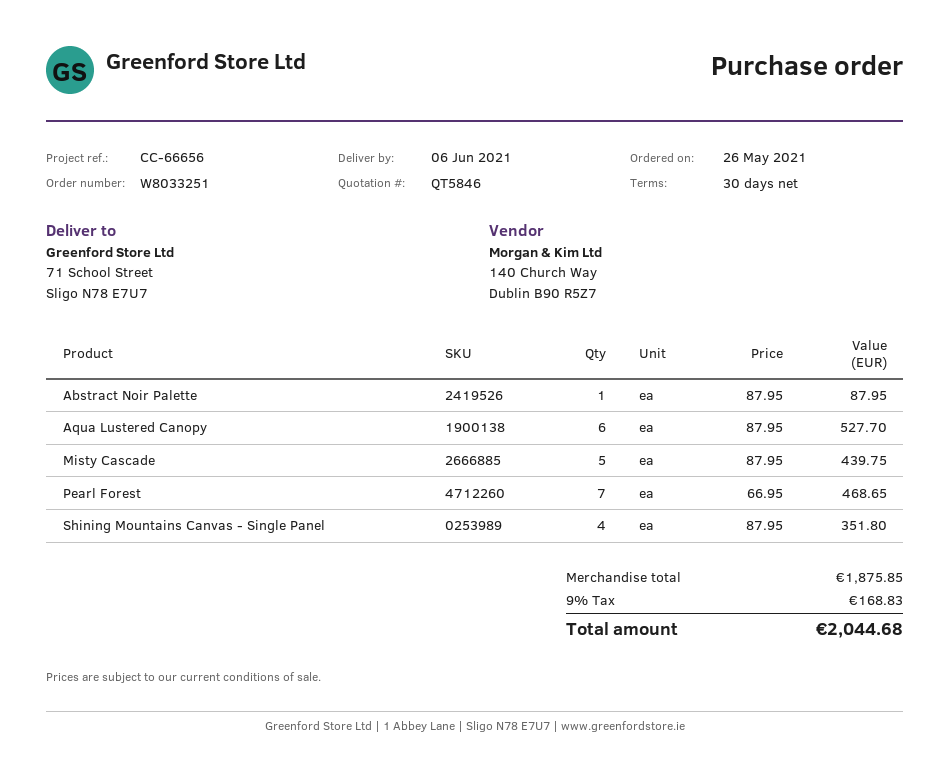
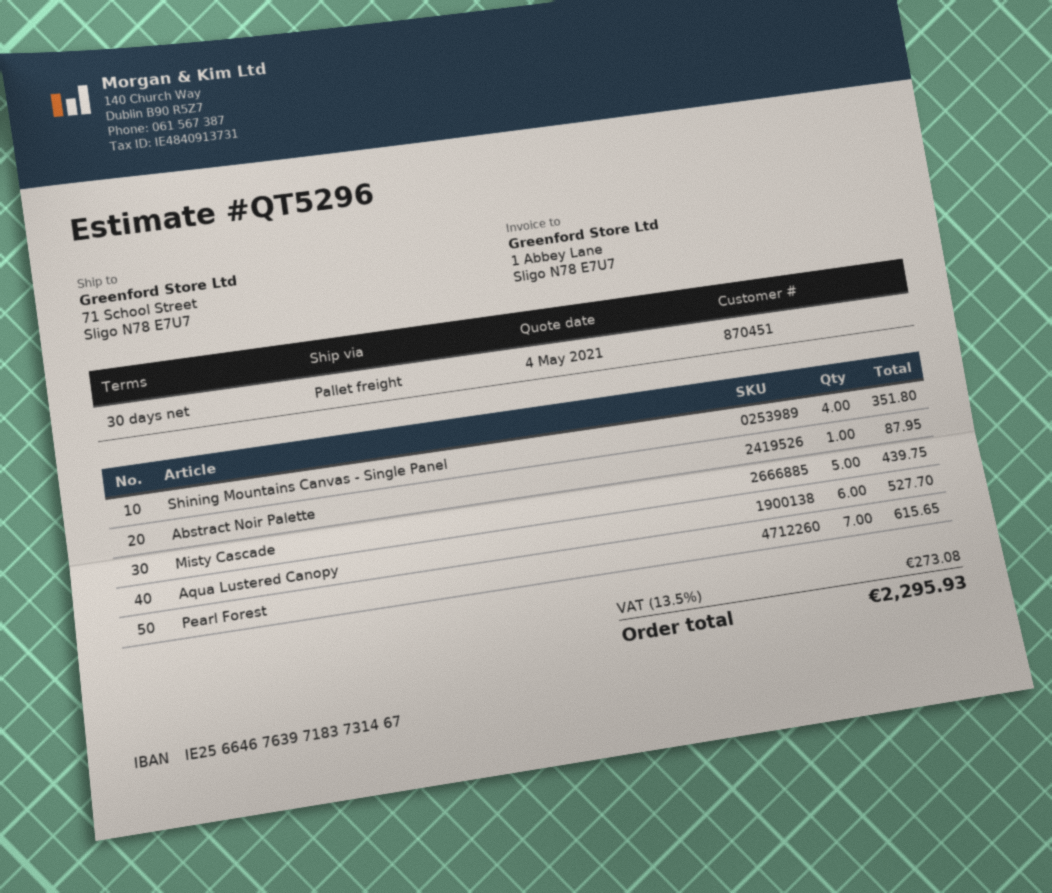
quote number: QT5846 -> QT5296
Pearl Forest: 7 for 468.65 -> 7 for 615.65
tax: 9% = 168.83 -> 13.5% = 273.08
total: 2044.68 -> 2295.93

